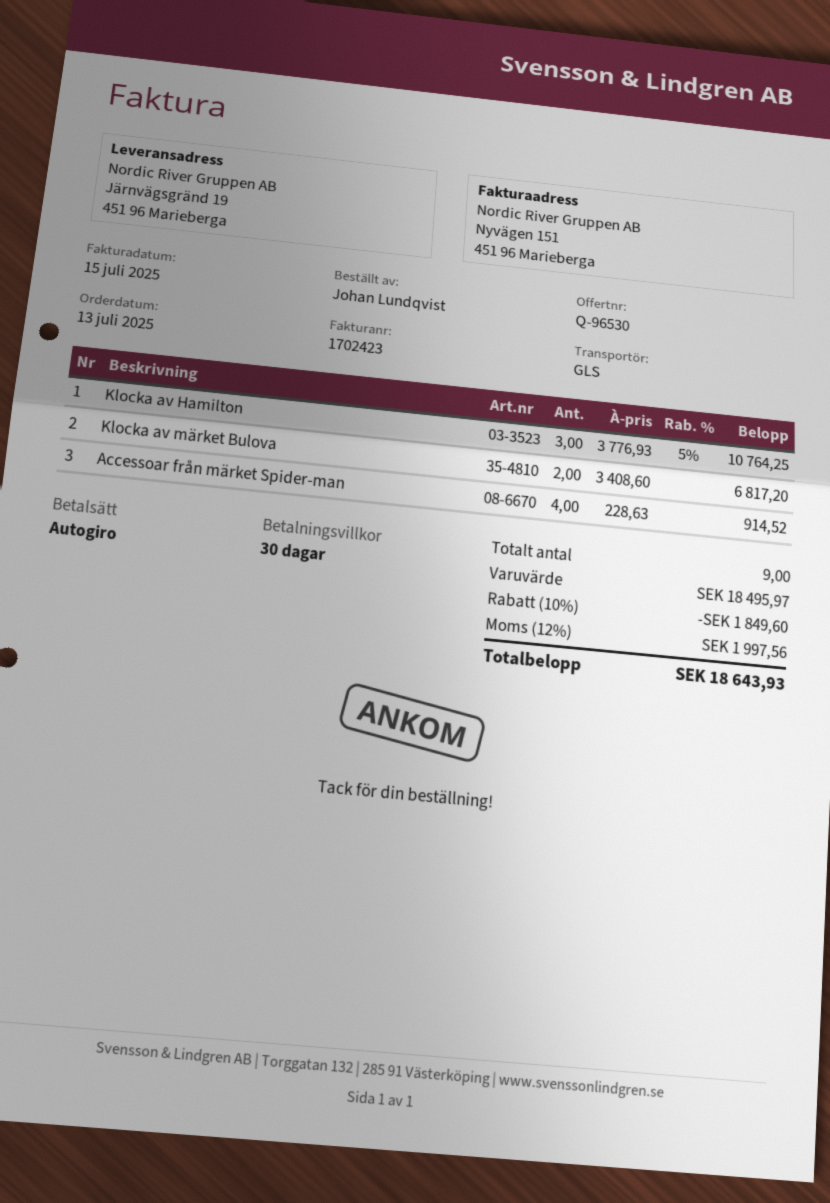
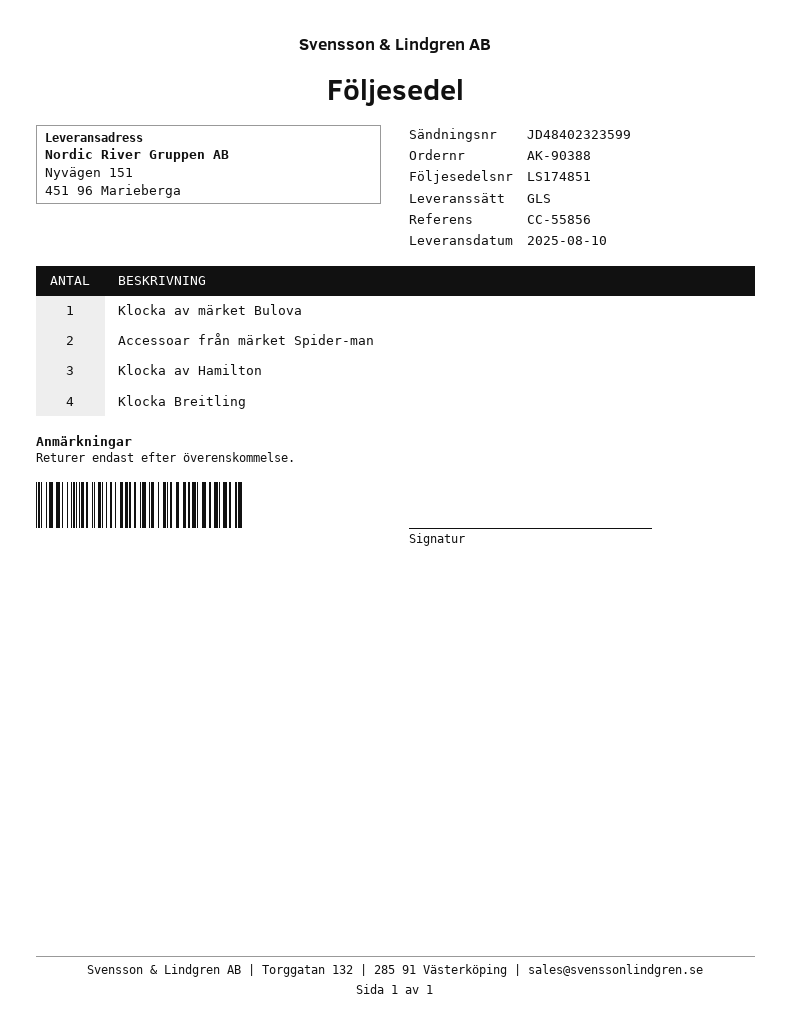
ship to: Järnvägsgränd 19, 451 96 Marieberga -> Nyvägen 151, 451 96 Marieberga
Klocka av märket Bulova: 2 -> 1
Accessoar från märket Spider-man: 4 -> 2
Klocka Breitling: none -> 4

